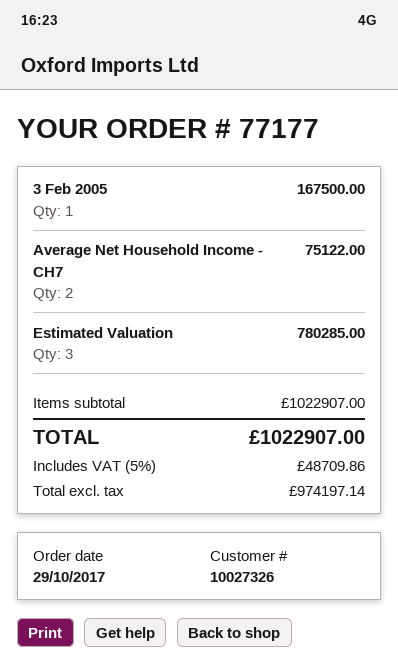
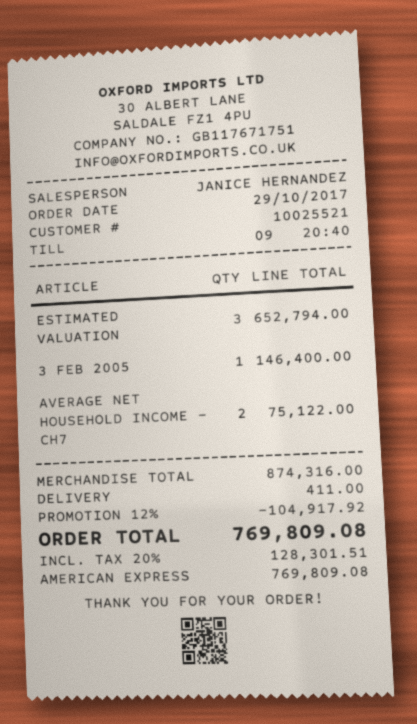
customer number: 10027326 -> 10025521
3 Feb 2005: 1 for 167500.00 -> 1 for 146400.00
Estimated Valuation: 3 for 780285.00 -> 3 for 652794.00
subtotal: 1022907.00 -> 874316.00
discount: none -> 12% = 104917.92
shipping: none -> 411.00
tax: 5% = 48709.86 -> 20% = 128301.51
total: 1022907.00 -> 769809.08

